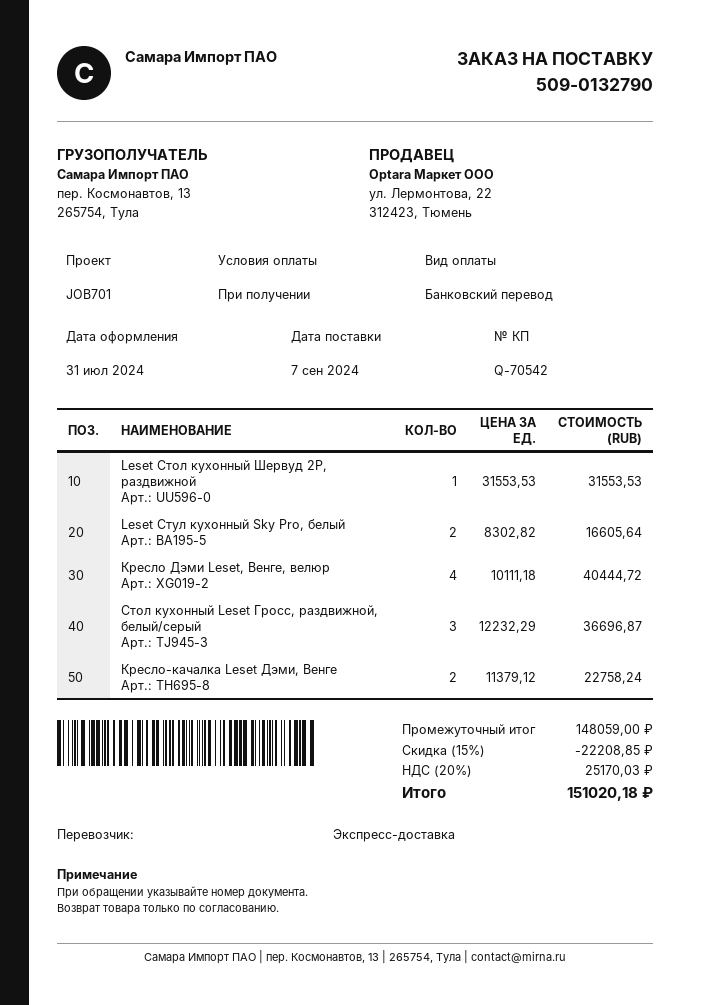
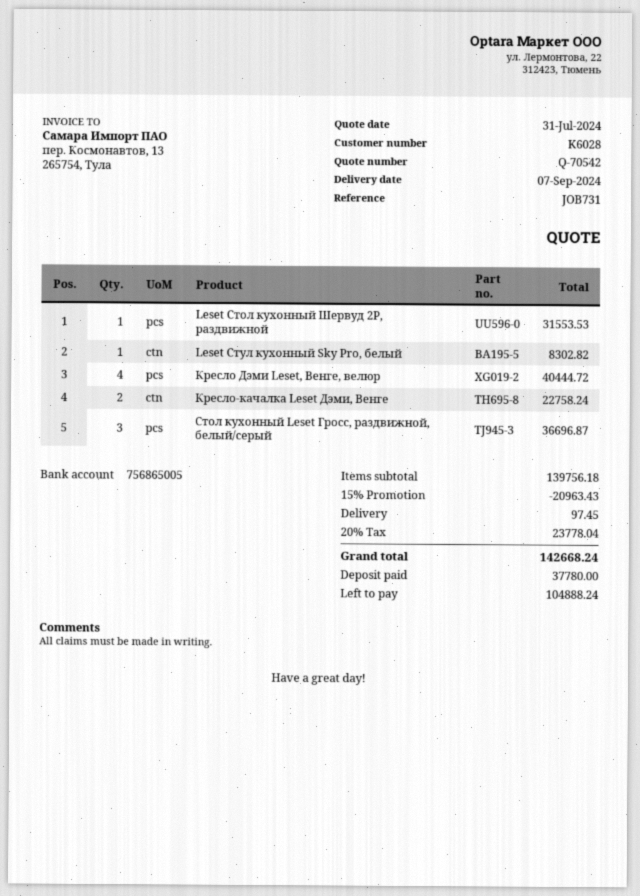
reference: JOB701 -> JOB731
Leset Стул кухонный Sky Pro, белый: 2 for 16605.64 -> 1 for 8302.82
subtotal: 148059.00 -> 139756.18
discount: 15% = 22208.85 -> 15% = 20963.43
shipping: none -> 97.45
tax: 20% = 25170.03 -> 20% = 23778.04
total: 151020.18 -> 142668.24

